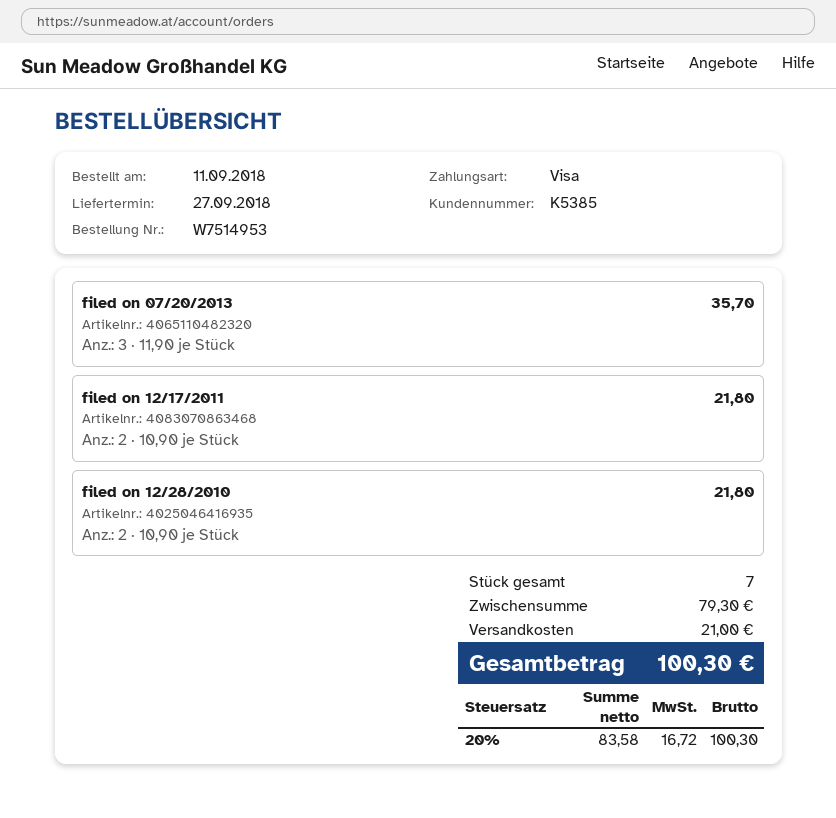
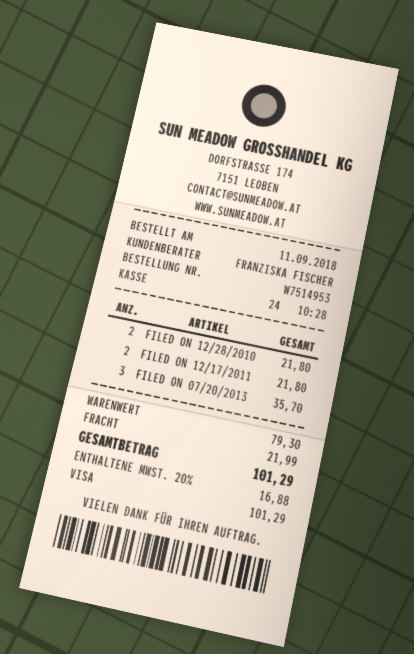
shipping: 21.00 -> 21.99
tax: 20% = 16.72 -> 20% = 16.88
total: 100.30 -> 101.29

